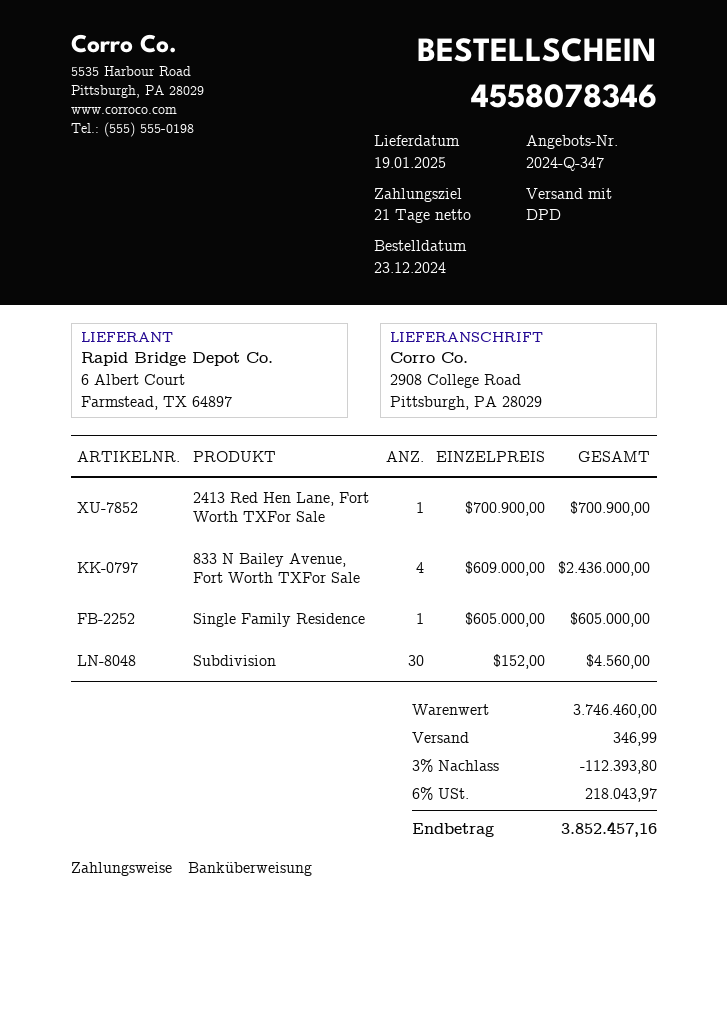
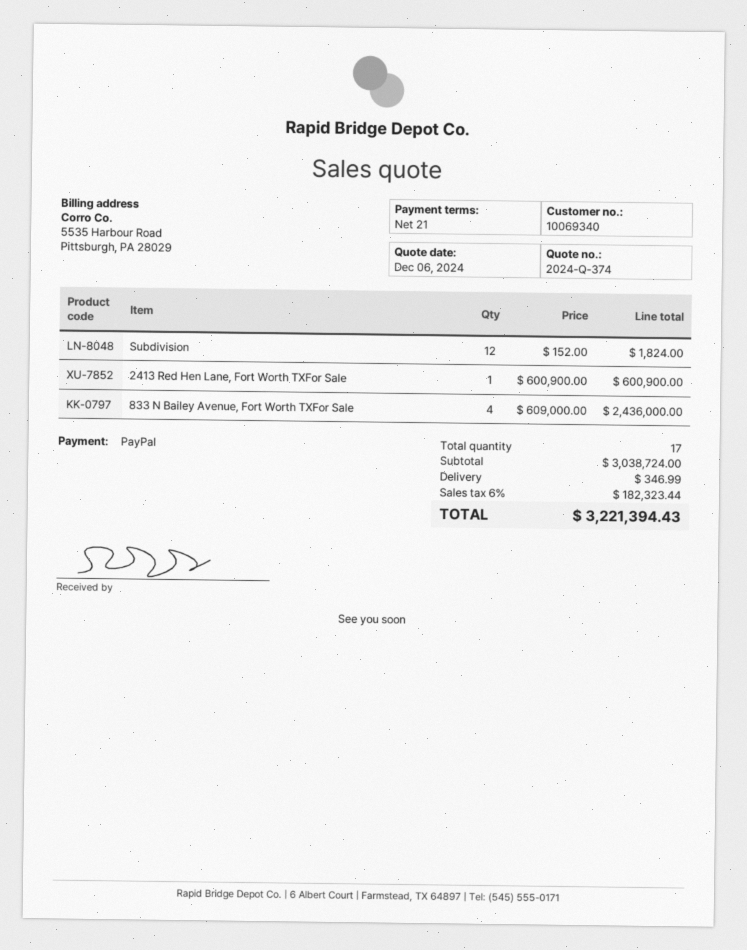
quote number: 2024-Q-347 -> 2024-Q-374
payment method: bank transfer -> PayPal
2413 Red Hen Lane, Fort Worth TXFor Sale: 1 x 700900.00 = 700900.00 -> 1 x 600900.00 = 600900.00
Single Family Residence: 1 x 605000.00 = 605000.00 -> none
Subdivision: 30 x 152.00 = 4560.00 -> 12 x 152.00 = 1824.00
subtotal: 3746460.00 -> 3038724.00
discount: 3% = 112393.80 -> none
tax: 6% = 218043.97 -> 6% = 182323.44
total: 3852457.16 -> 3221394.43

